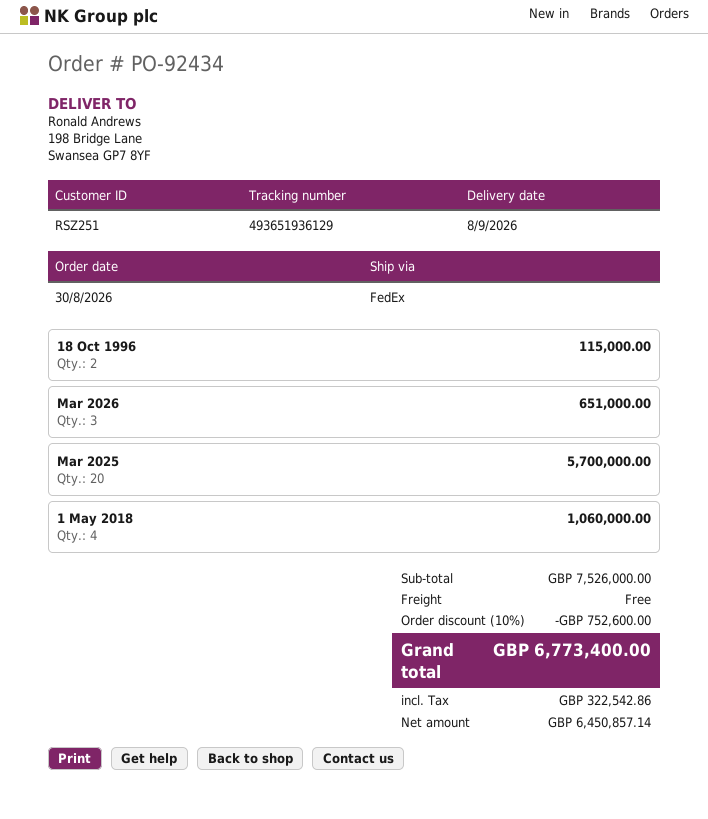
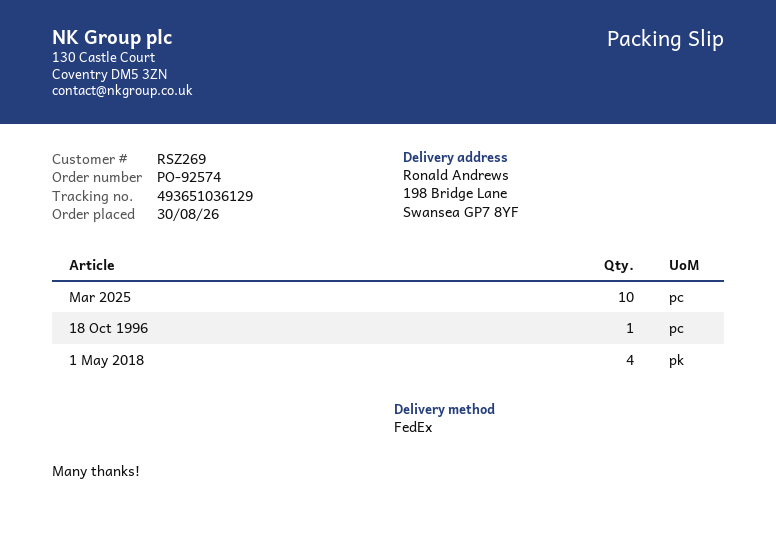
order number: PO-92434 -> PO-92574
customer number: RSZ251 -> RSZ269
tracking number: 493651936129 -> 493651036129
18 Oct 1996: 2 -> 1
Mar 2026: 3 -> none
Mar 2025: 20 -> 10

